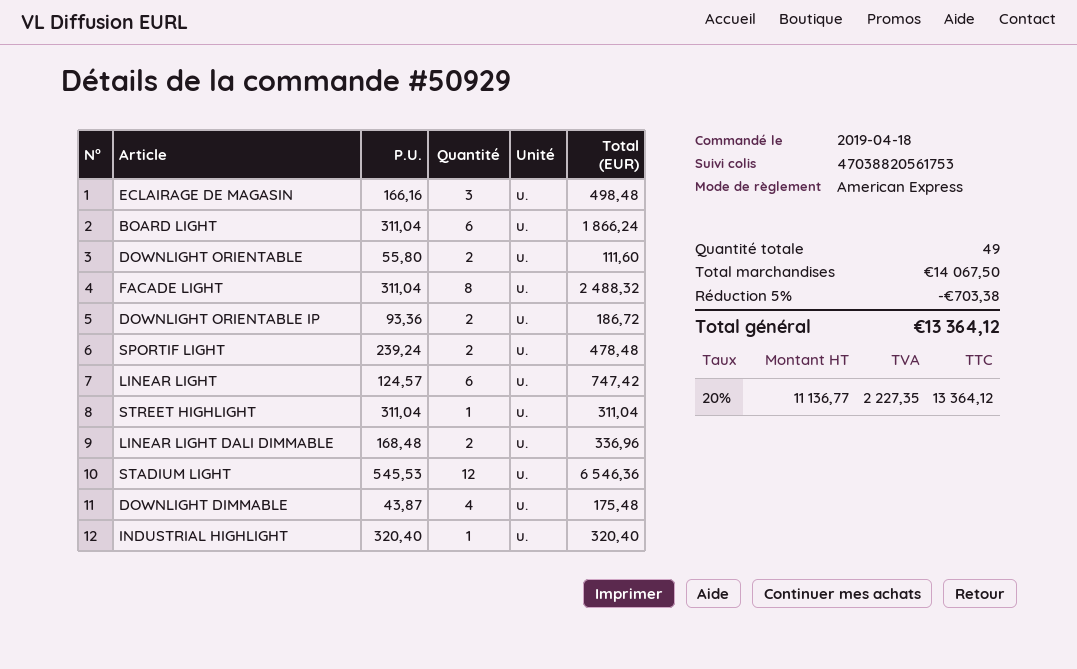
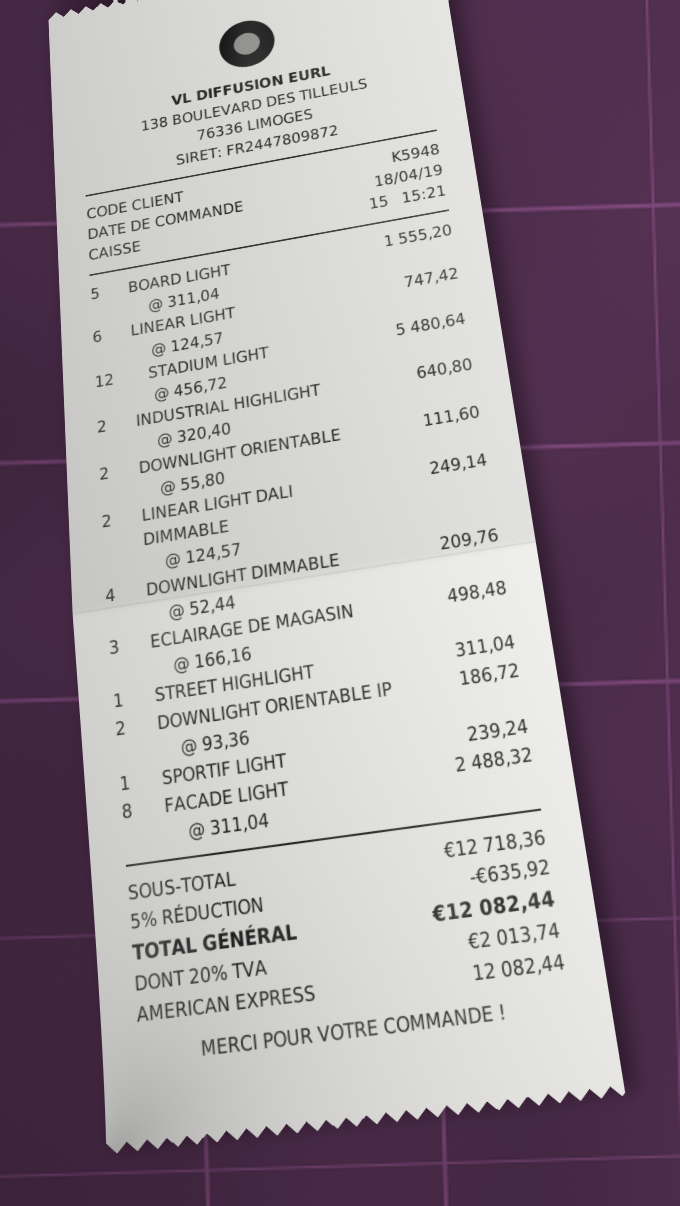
BOARD LIGHT: 6 x 311.04 = 1866.24 -> 5 x 311.04 = 1555.20
SPORTIF LIGHT: 2 x 239.24 = 478.48 -> 1 x 239.24 = 239.24
LINEAR LIGHT DALI DIMMABLE: 2 x 168.48 = 336.96 -> 2 x 124.57 = 249.14
STADIUM LIGHT: 12 x 545.53 = 6546.36 -> 12 x 456.72 = 5480.64
DOWNLIGHT DIMMABLE: 4 x 43.87 = 175.48 -> 4 x 52.44 = 209.76
INDUSTRIAL HIGHLIGHT: 1 x 320.40 = 320.40 -> 2 x 320.40 = 640.80
subtotal: 14067.50 -> 12718.36
discount: 5% = 703.38 -> 5% = 635.92
tax: 20% = 2227.35 -> 20% = 2013.74
total: 13364.12 -> 12082.44

